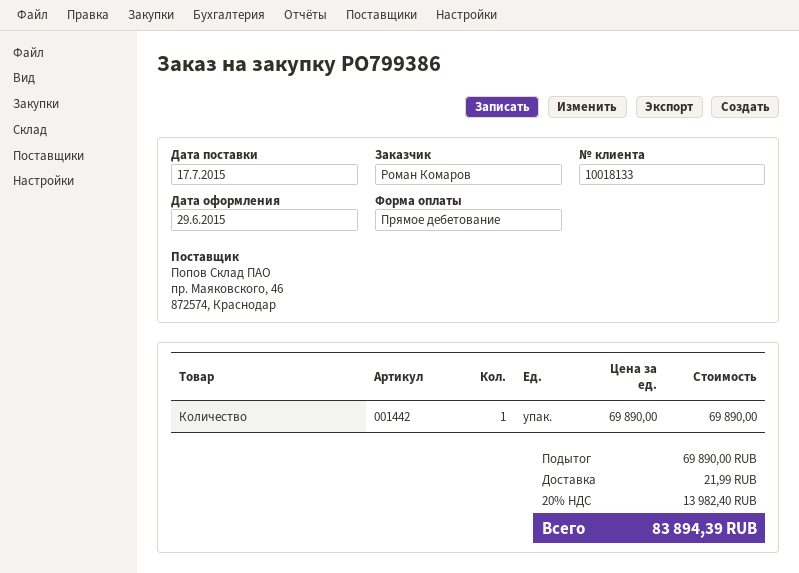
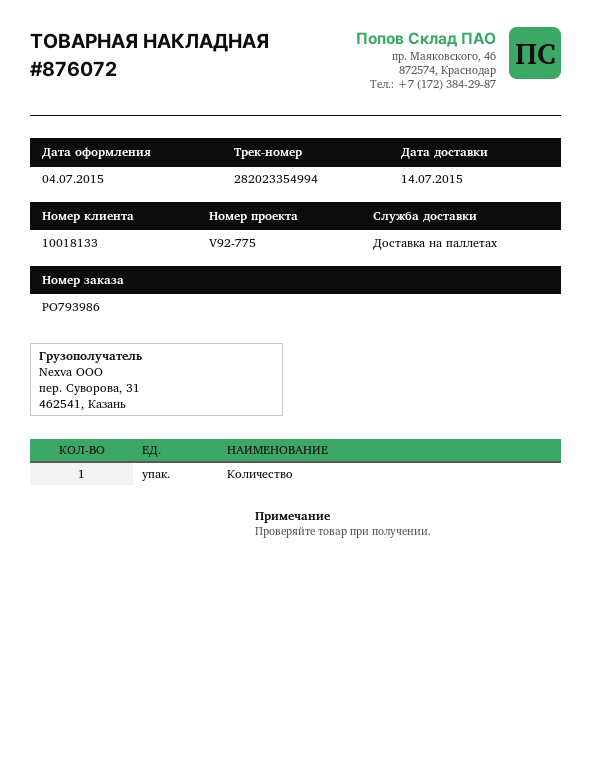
order number: PO799386 -> PO793986
order date: 2015-06-29 -> 2015-07-04
delivery date: 2015-07-17 -> 2015-07-14

